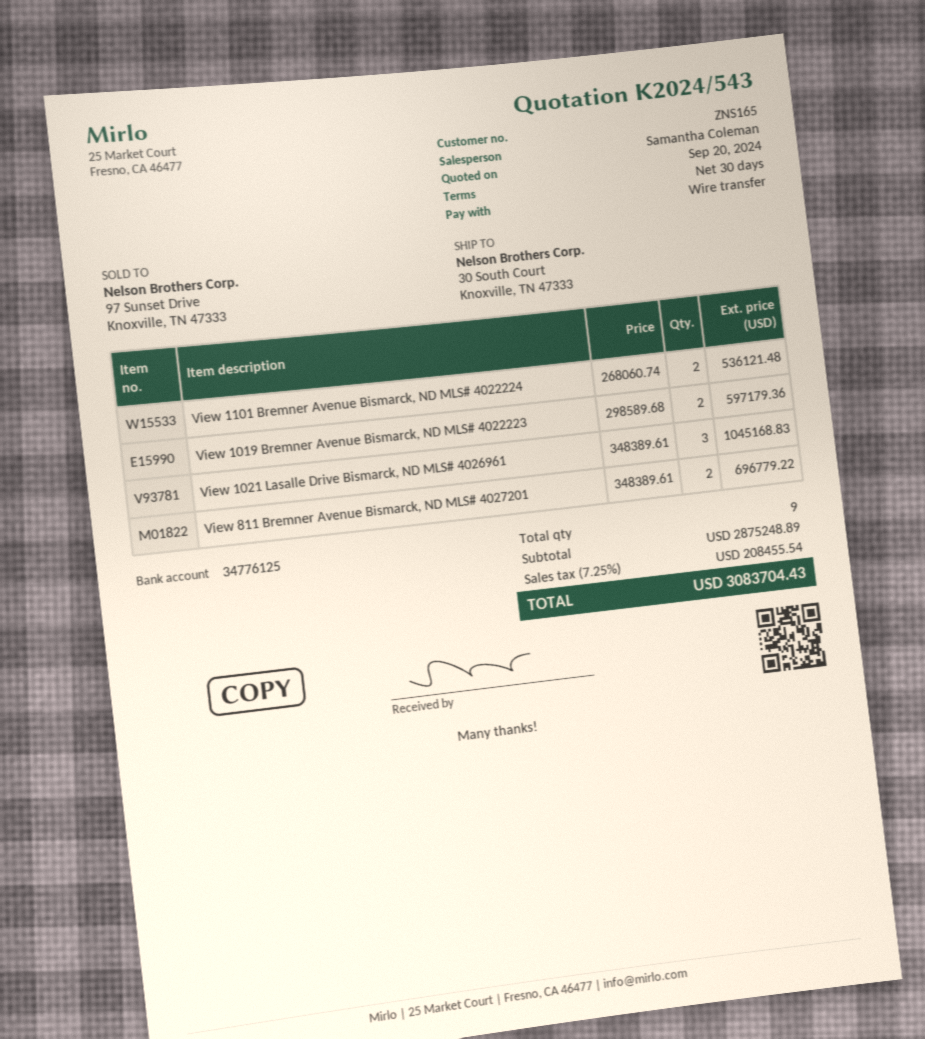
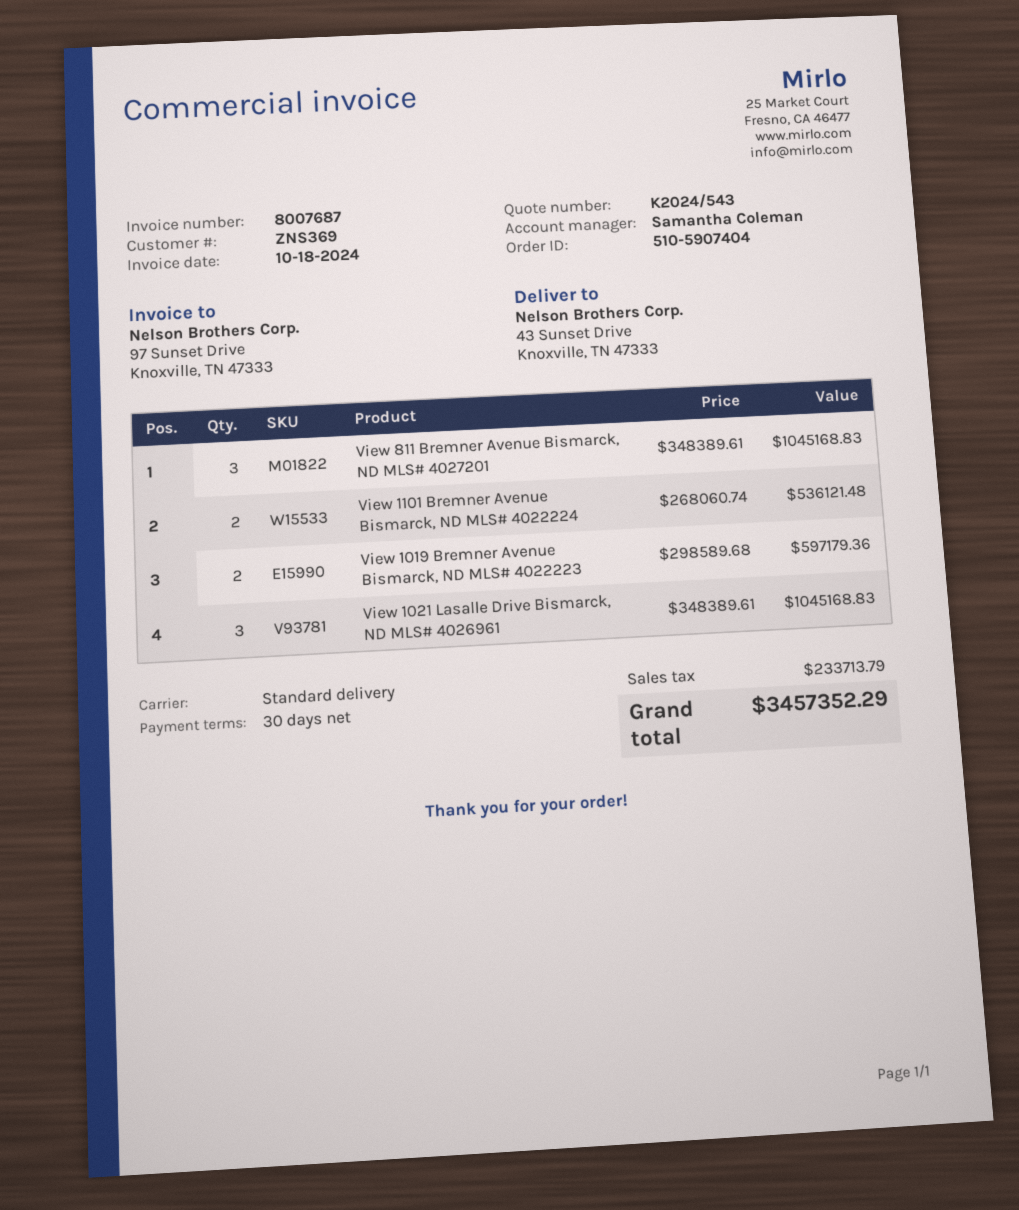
customer number: ZNS165 -> ZNS369
ship to: 30 South Court, Knoxville, TN 47333 -> 43 Sunset Drive, Knoxville, TN 47333
View 811 Bremner Avenue Bismarck, ND MLS# 4027201: 2 x 348389.61 = 696779.22 -> 3 x 348389.61 = 1045168.83
tax: 208455.54 -> 233713.79
total: 3083704.43 -> 3457352.29

